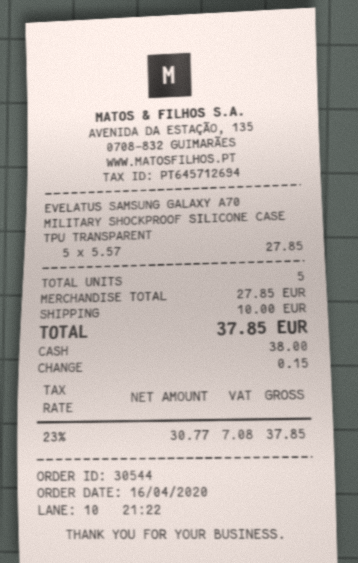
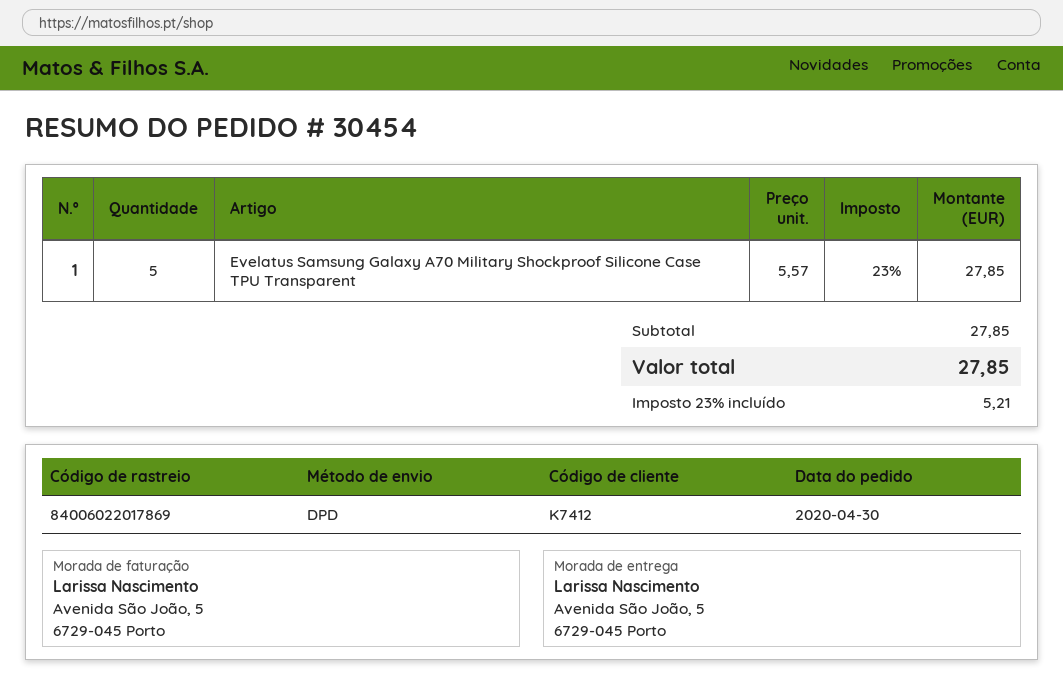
order number: 30544 -> 30454
order date: 2020-04-16 -> 2020-04-30
shipping: 10.00 -> none
tax: 23% = 7.08 -> 23% = 5.21
total: 37.85 -> 27.85

